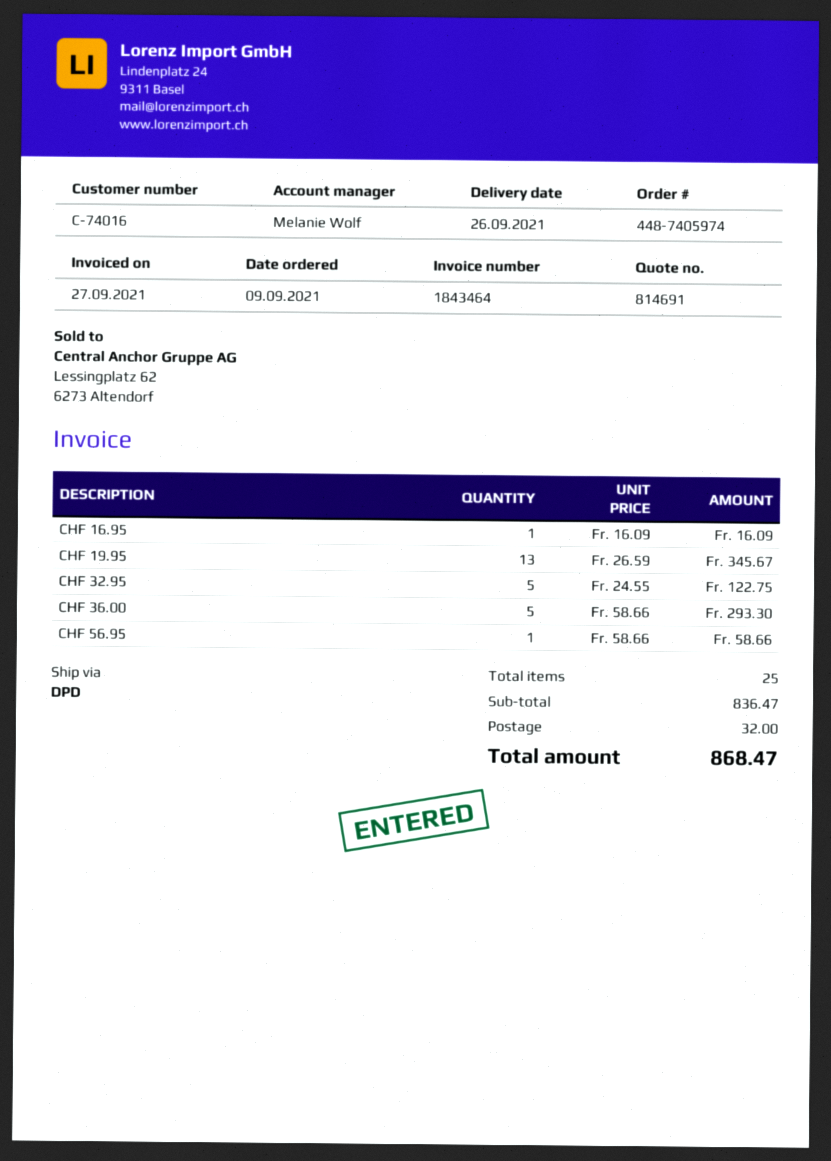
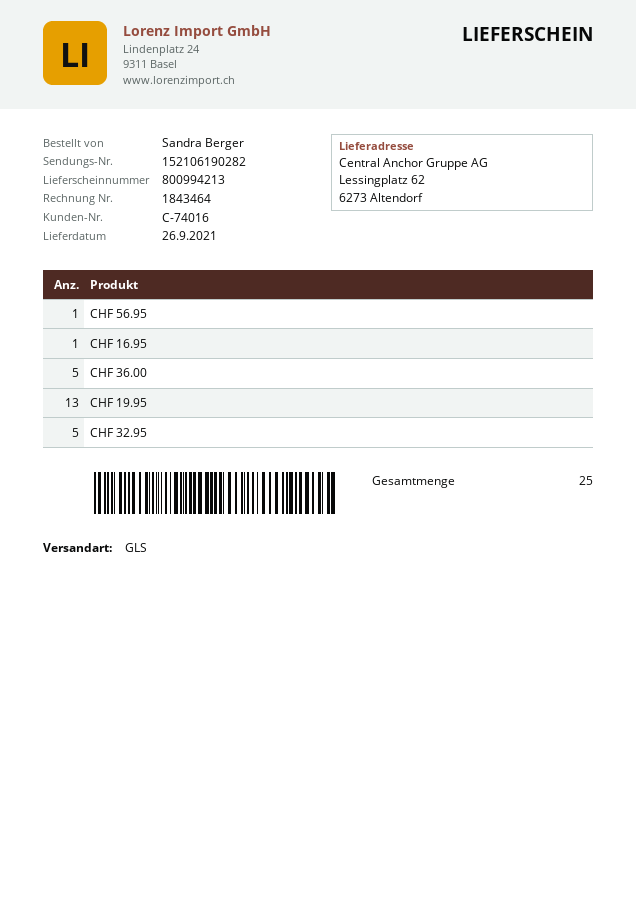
shipping method: DPD -> GLS

